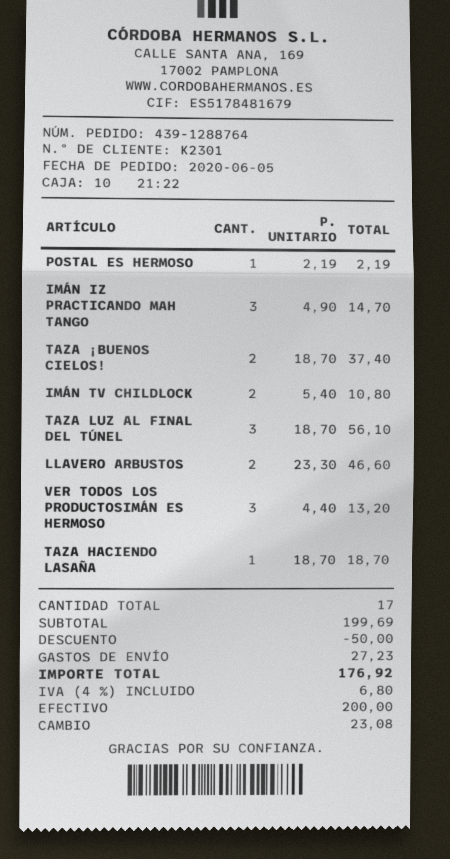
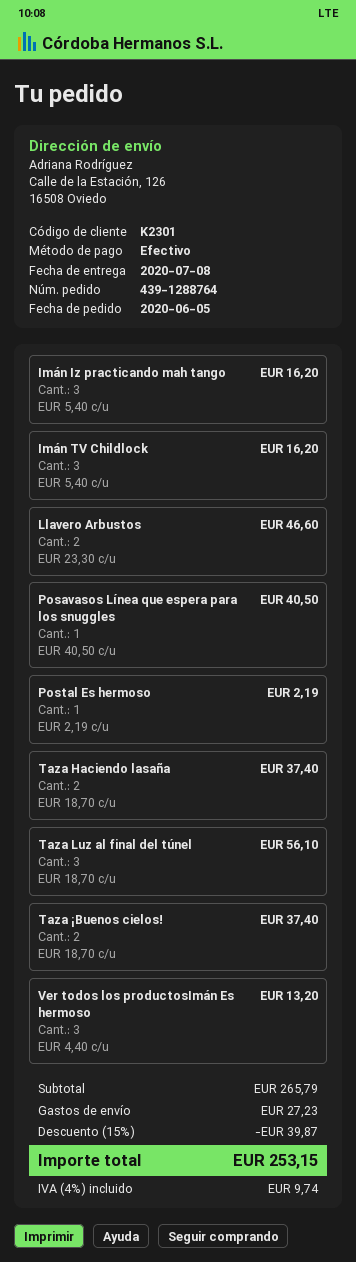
IMÁN IZ PRACTICANDO MAH TANGO: 3 x 4.90 = 14.70 -> 3 x 5.40 = 16.20
IMÁN TV CHILDLOCK: 2 x 5.40 = 10.80 -> 3 x 5.40 = 16.20
TAZA HACIENDO LASAÑA: 1 x 18.70 = 18.70 -> 2 x 18.70 = 37.40
Posavasos Línea que espera para los snuggles: none -> 1 x 40.50 = 40.50
subtotal: 199.69 -> 265.79
discount: 50.00 -> 39.87
tax: 4% = 6.80 -> 4% = 9.74
total: 176.92 -> 253.15

